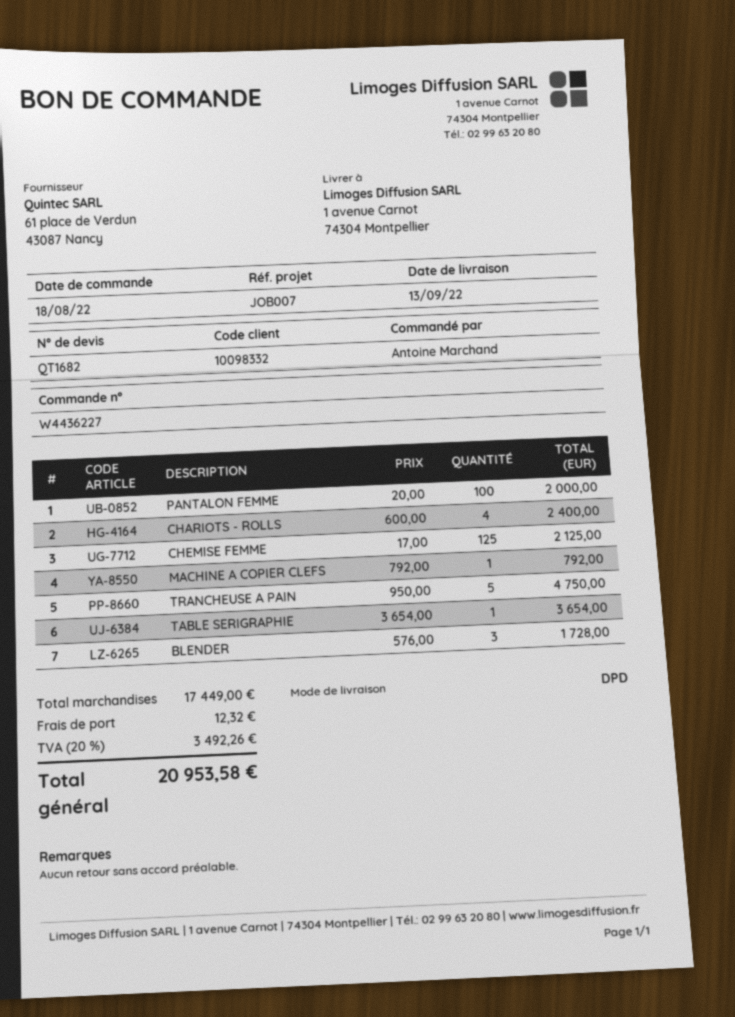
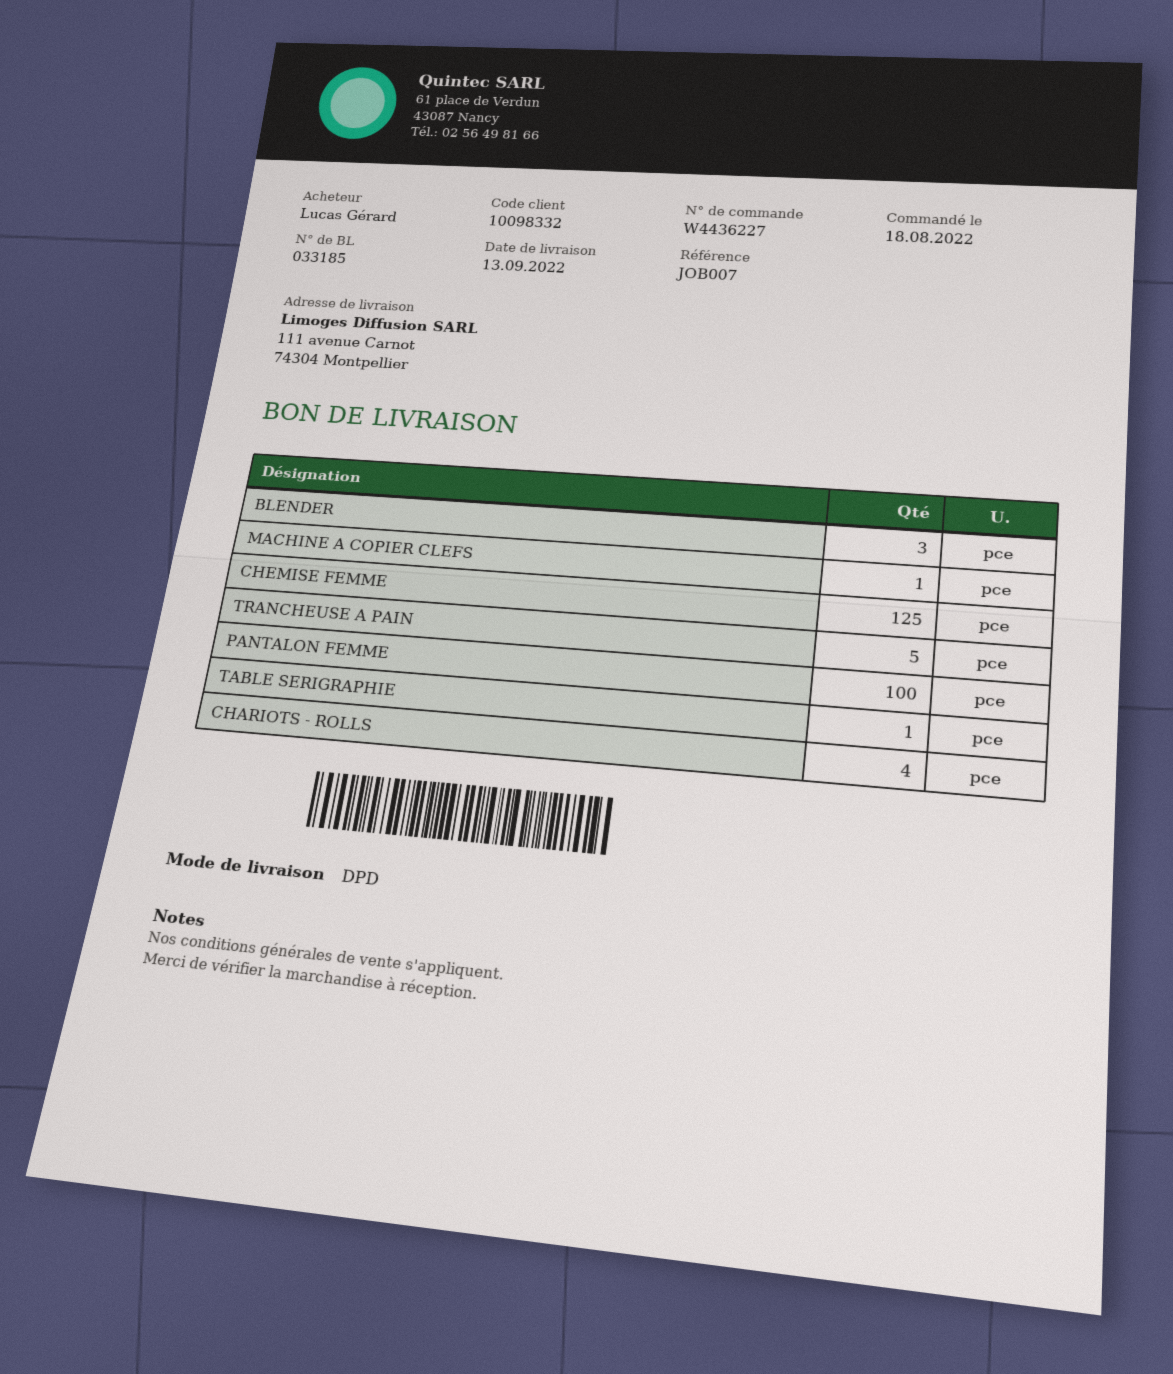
ordered by: Antoine Marchand -> Lucas Gérard
ship to: 1 avenue Carnot, 74304 Montpellier -> 111 avenue Carnot, 74304 Montpellier

